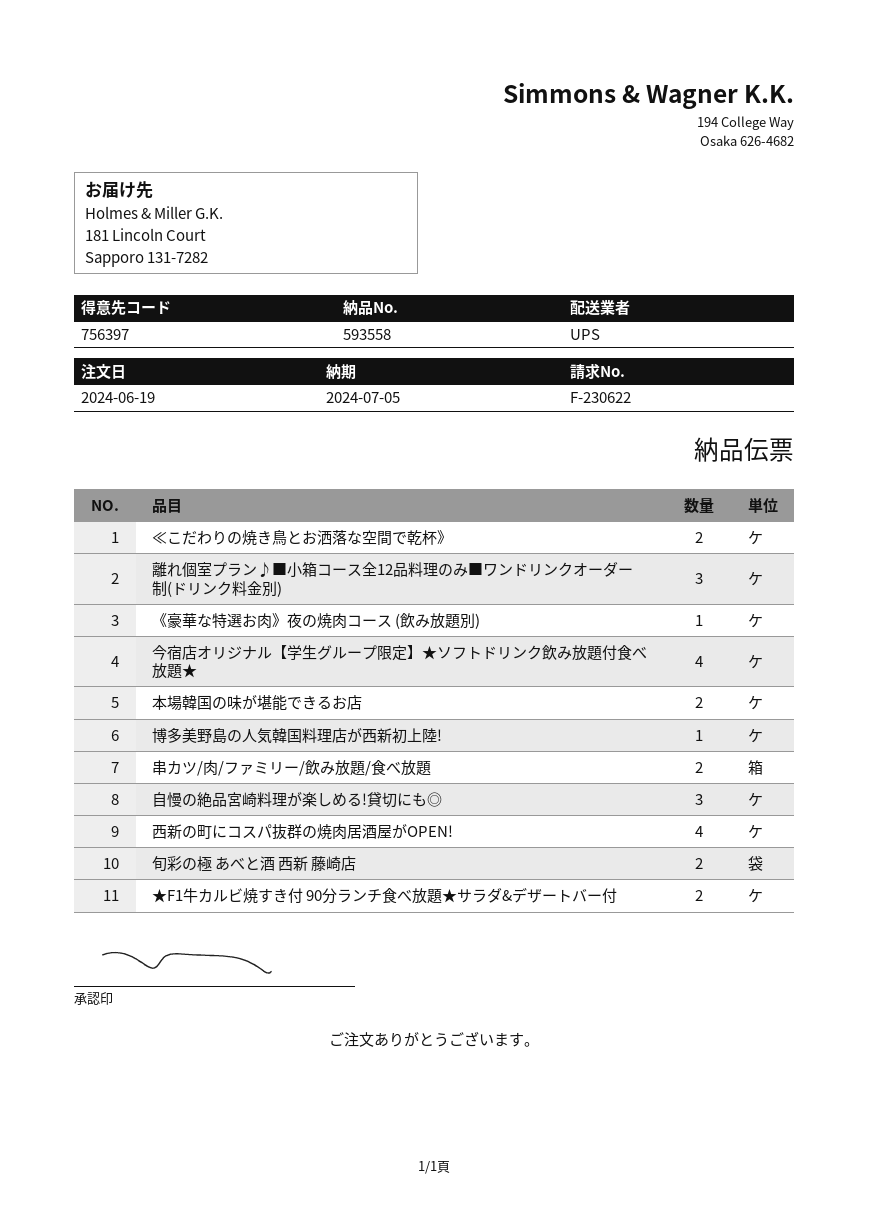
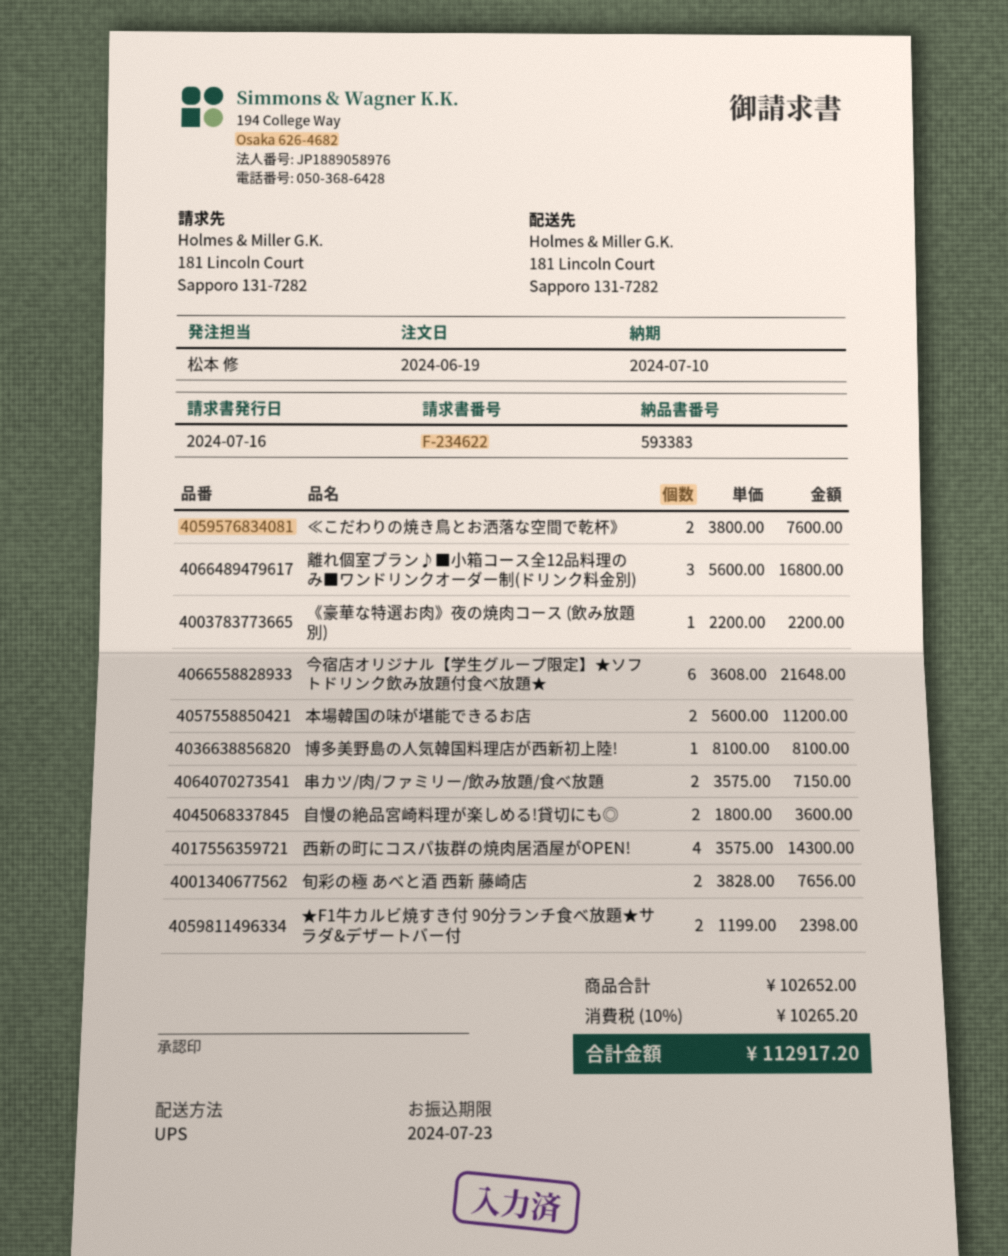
delivery note number: 593558 -> 593383
delivery date: 2024-07-05 -> 2024-07-10
invoice number: F-230622 -> F-234622
今宿店オリジナル【学生グループ限定】★ソフトドリンク飲み放題付食べ放題★: 4 -> 6
自慢の絶品宮崎料理が楽しめる!貸切にも◎: 3 -> 2

